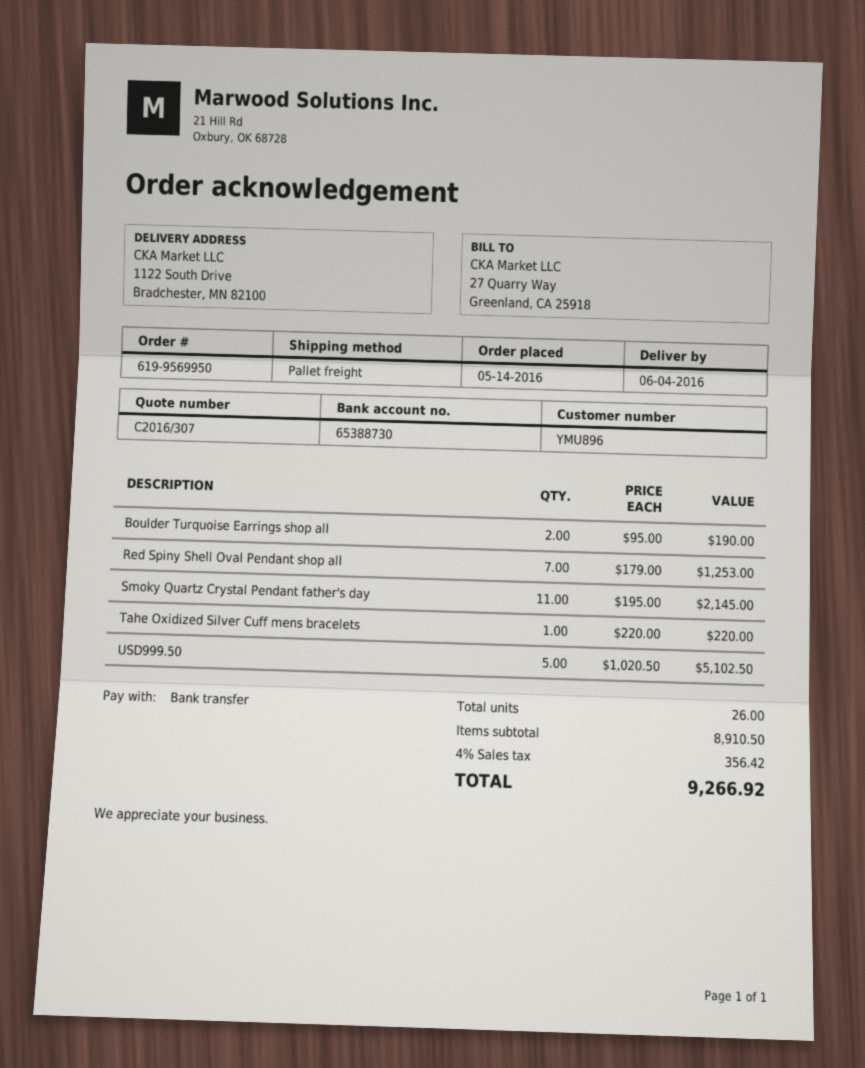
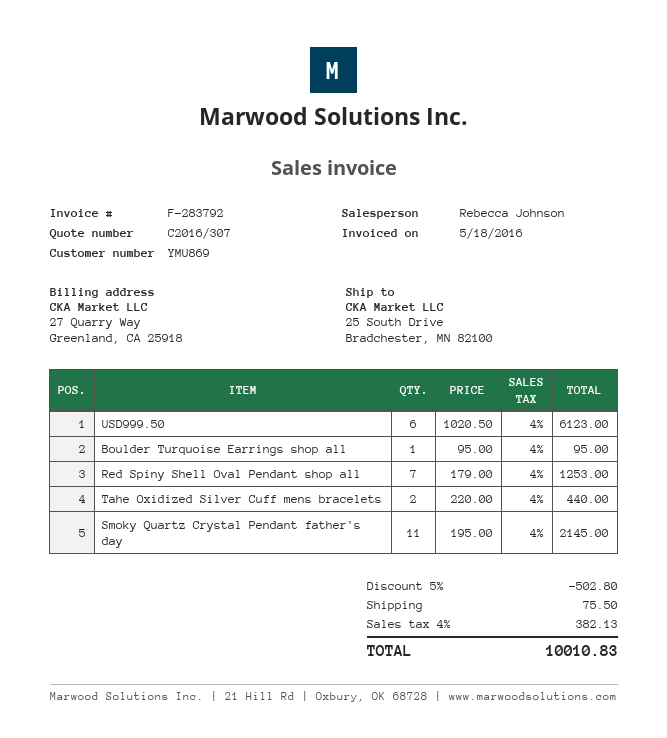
customer number: YMU896 -> YMU869
ship to: 1122 South Drive, Bradchester, MN 82100 -> 25 South Drive, Bradchester, MN 82100
Boulder Turquoise Earrings shop all: 2 x 95.00 = 190.00 -> 1 x 95.00 = 95.00
Tahe Oxidized Silver Cuff mens bracelets: 1 x 220.00 = 220.00 -> 2 x 220.00 = 440.00
USD999.50: 5 x 1020.50 = 5102.50 -> 6 x 1020.50 = 6123.00
discount: none -> 5% = 502.80
shipping: none -> 75.50
tax: 4% = 356.42 -> 4% = 382.13
total: 9266.92 -> 10010.83

